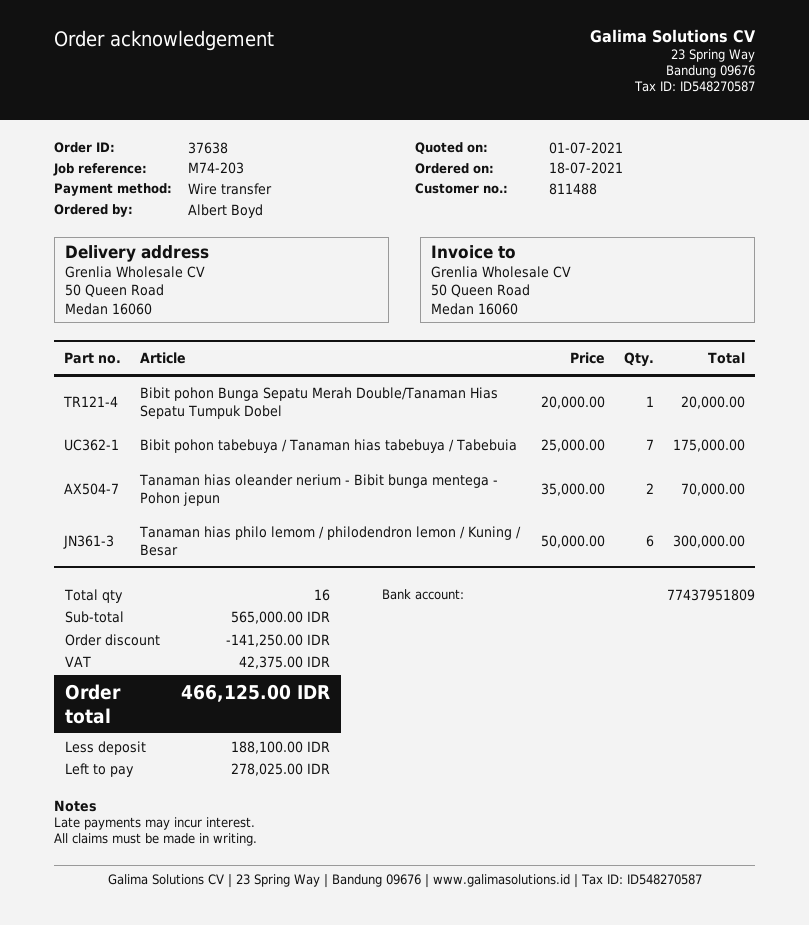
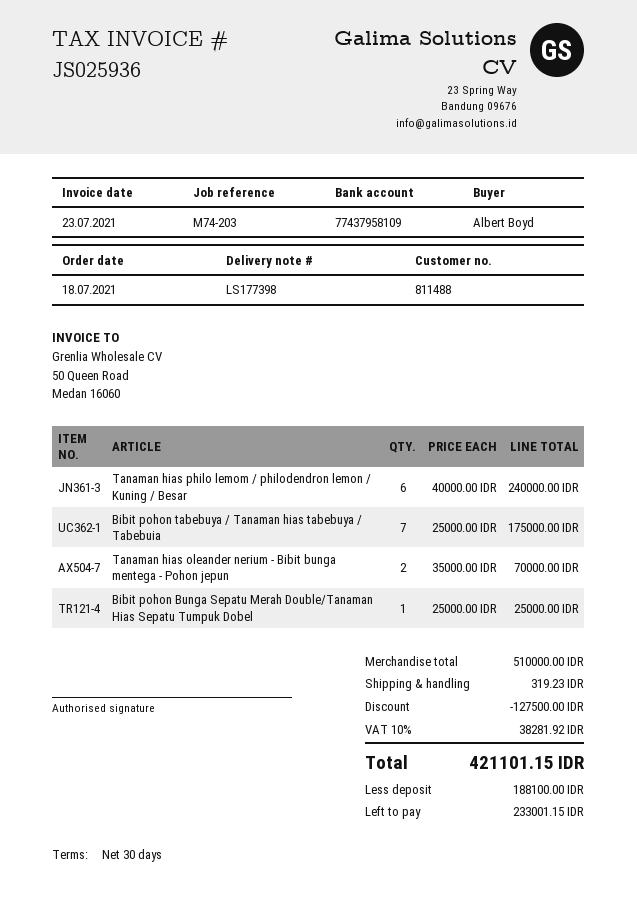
bank account: 77437951809 -> 77437958109
Bibit pohon Bunga Sepatu Merah Double/Tanaman Hias Sepatu Tumpuk Dobel: 1 x 20000.00 = 20000.00 -> 1 x 25000.00 = 25000.00
Tanaman hias philo lemom / philodendron lemon / Kuning / Besar: 6 x 50000.00 = 300000.00 -> 6 x 40000.00 = 240000.00
subtotal: 565000.00 -> 510000.00
discount: 141250.00 -> 127500.00
shipping: none -> 319.23
tax: 42375.00 -> 38281.92
total: 466125.00 -> 421101.15
balance: 278025.00 -> 233001.15

